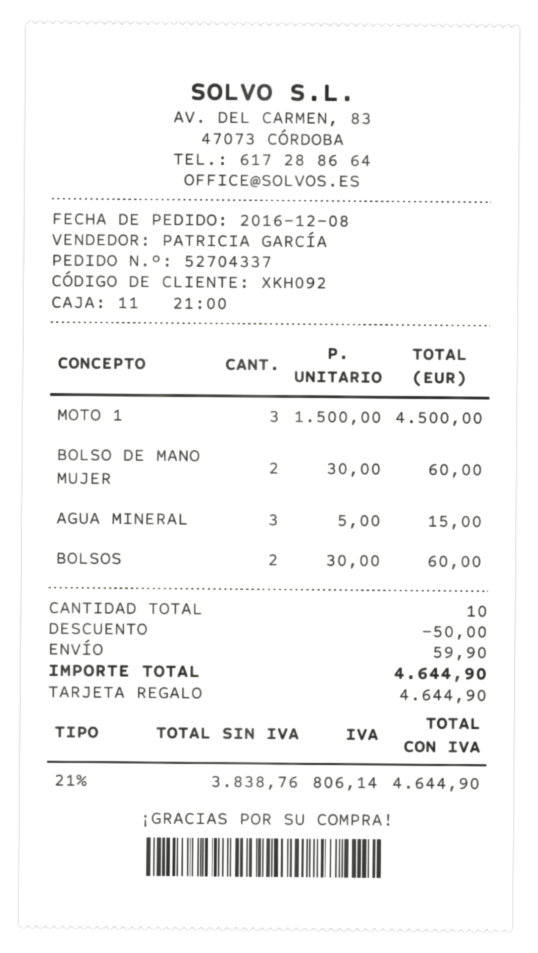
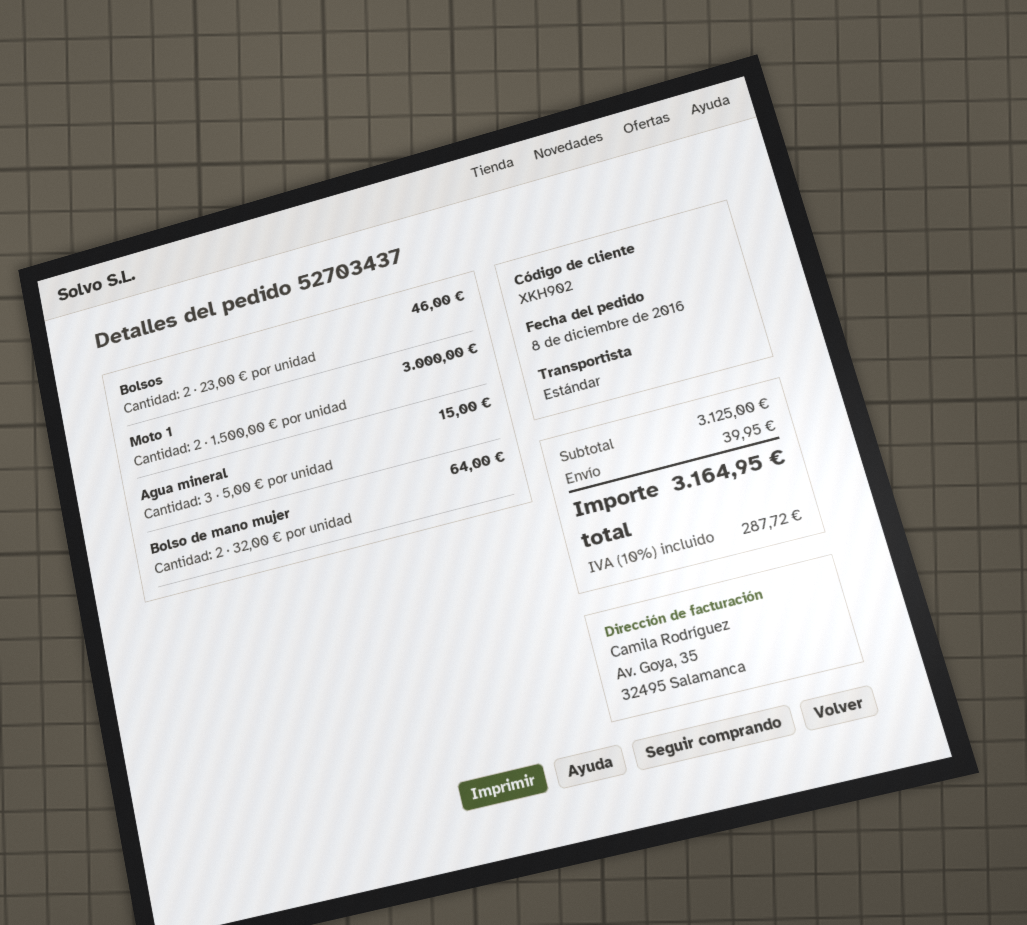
order number: 52704337 -> 52703437
customer number: XKH092 -> XKH902
MOTO 1: 3 x 1500.00 = 4500.00 -> 2 x 1500.00 = 3000.00
BOLSO DE MANO MUJER: 2 x 30.00 = 60.00 -> 2 x 32.00 = 64.00
BOLSOS: 2 x 30.00 = 60.00 -> 2 x 23.00 = 46.00
discount: 50.00 -> none
shipping: 59.90 -> 39.95
tax: 21% = 806.14 -> 10% = 287.72
total: 4644.90 -> 3164.95

